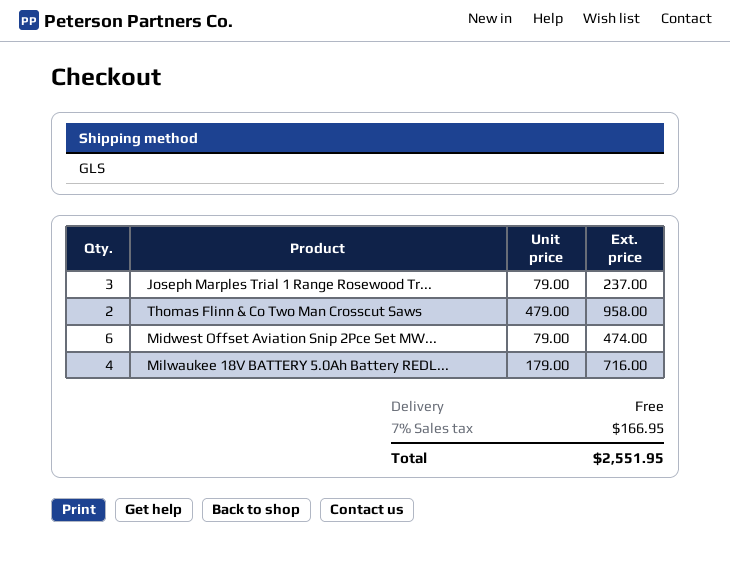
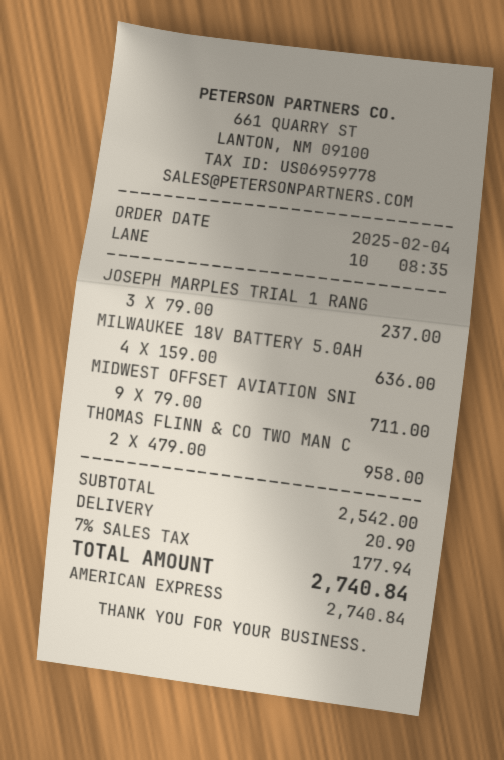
Midwest Offset Aviation Snip 2Pce Set MW...: 6 x 79.00 = 474.00 -> 9 x 79.00 = 711.00
Milwaukee 18V BATTERY 5.0Ah Battery REDL...: 4 x 179.00 = 716.00 -> 4 x 159.00 = 636.00
shipping: 0.00 -> 20.90
tax: 7% = 166.95 -> 7% = 177.94
total: 2551.95 -> 2740.84

